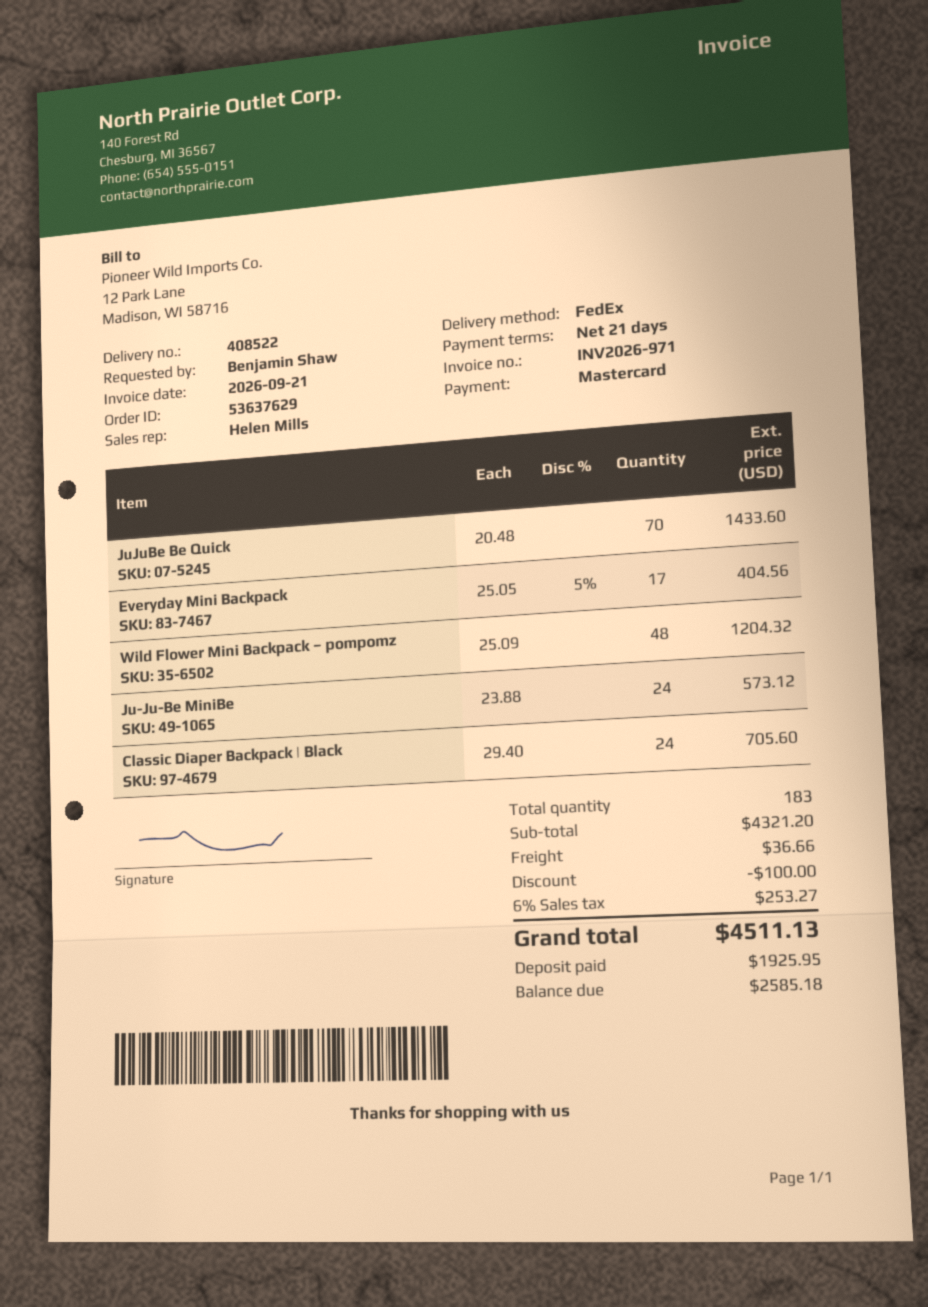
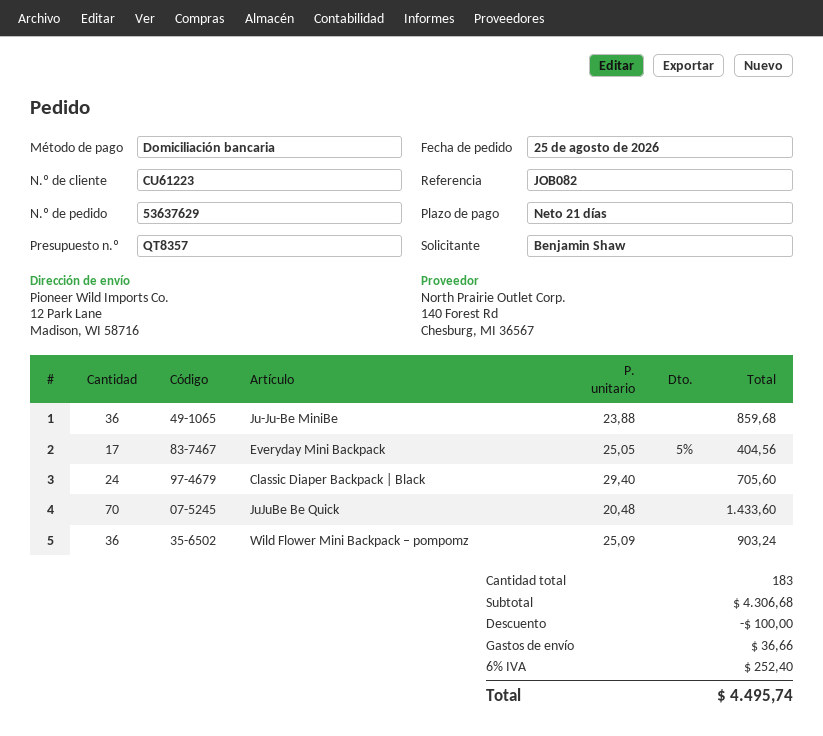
payment method: Mastercard -> direct debit
Wild Flower Mini Backpack – pompomz: 48 x 25.09 = 1204.32 -> 36 x 25.09 = 903.24
Ju-Ju-Be MiniBe: 24 x 23.88 = 573.12 -> 36 x 23.88 = 859.68
subtotal: 4321.20 -> 4306.68
tax: 6% = 253.27 -> 6% = 252.40
total: 4511.13 -> 4495.74

